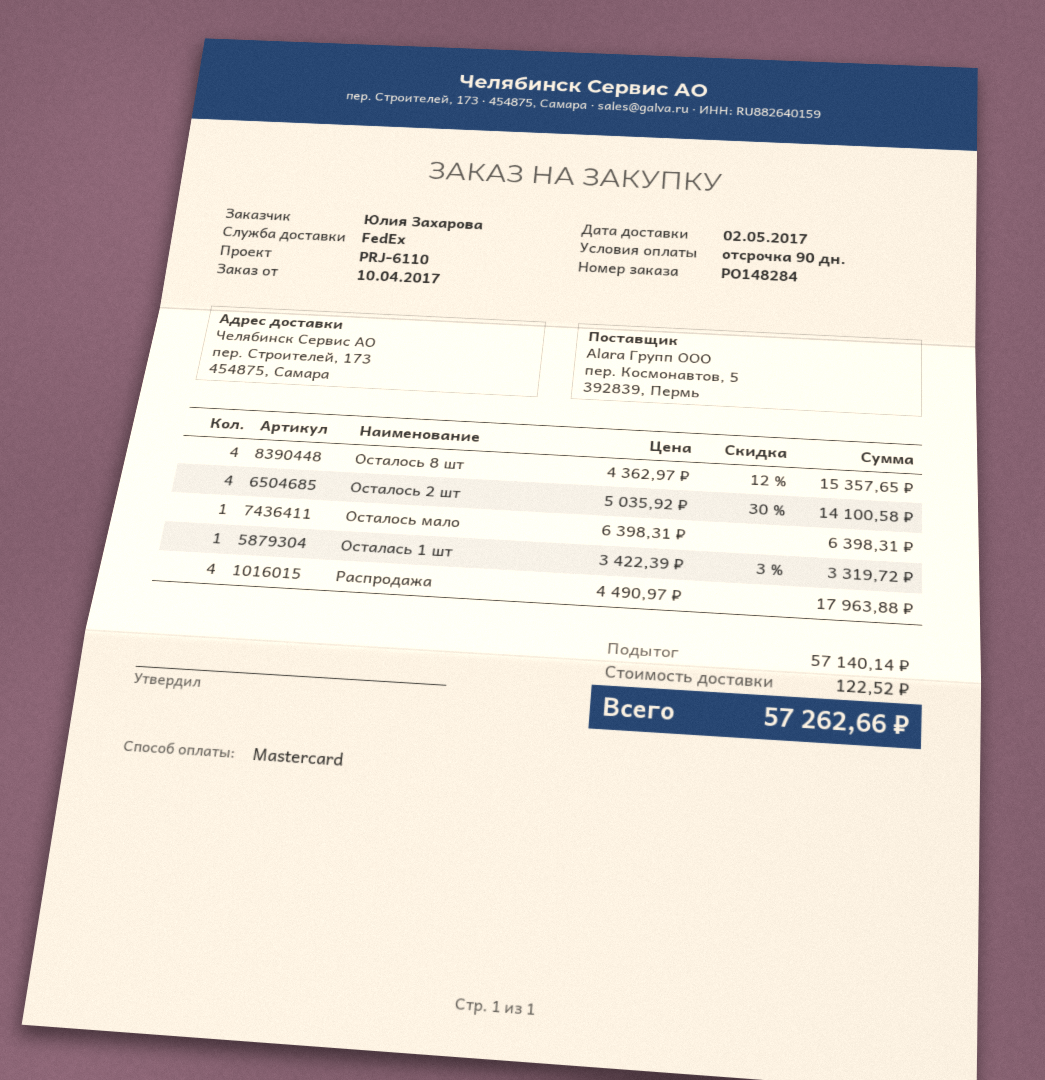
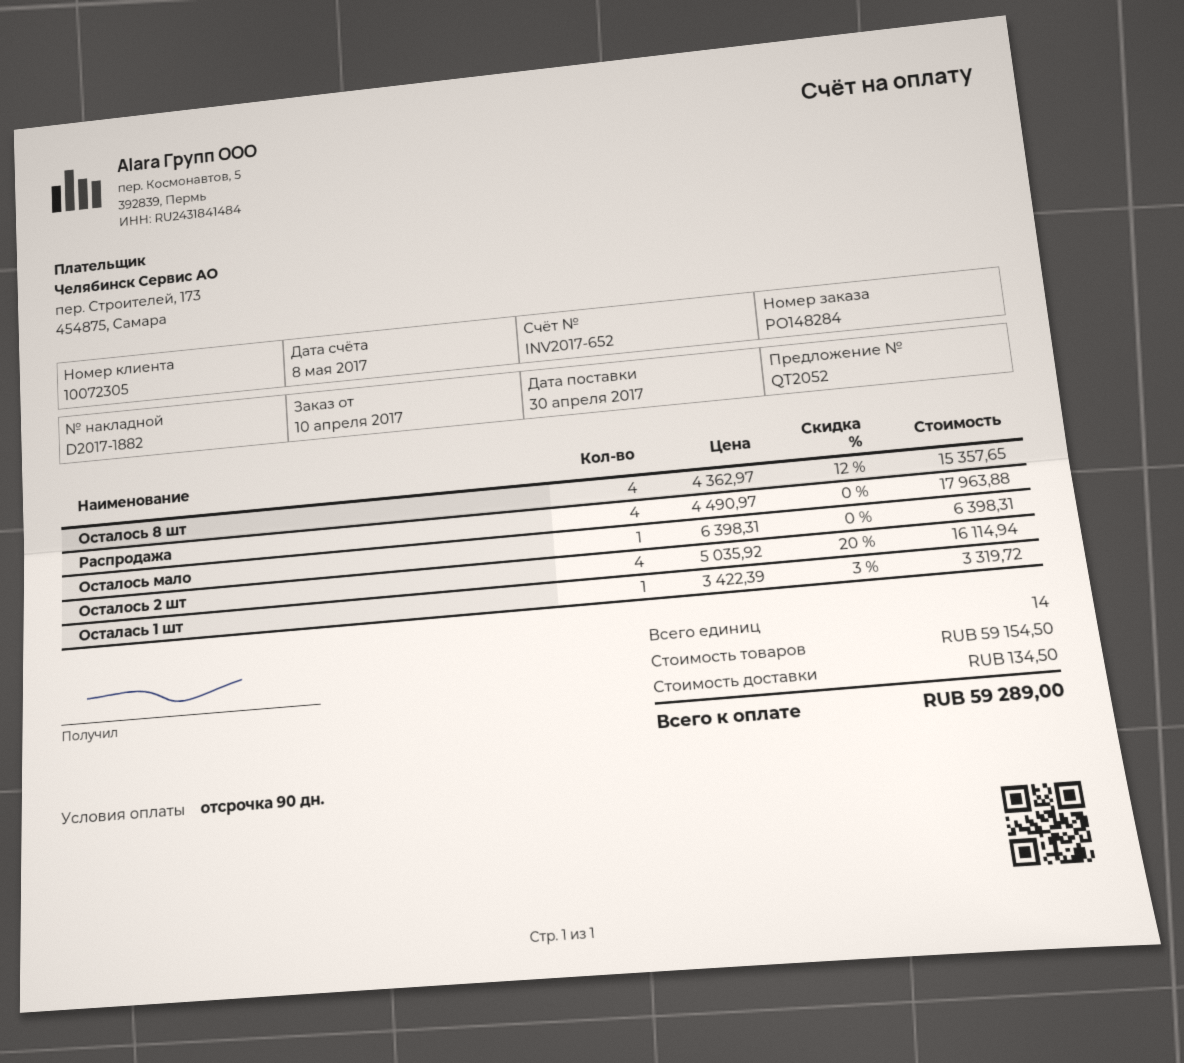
delivery date: 2017-05-02 -> 2017-04-30
Осталось 2 шт: 4 x 5035.92 - 30% = 14100.58 -> 4 x 5035.92 - 20% = 16114.94
subtotal: 57140.14 -> 59154.50
shipping: 122.52 -> 134.50
total: 57262.66 -> 59289.00

